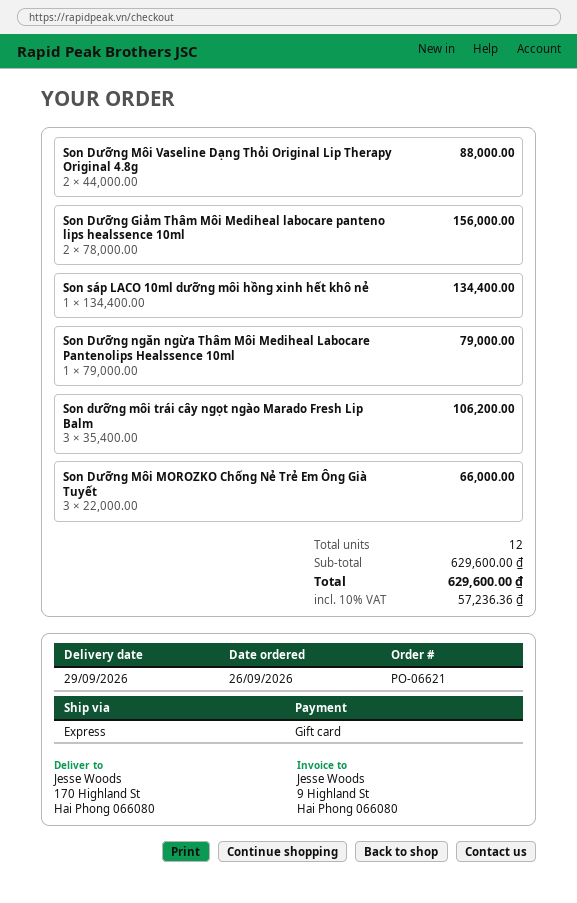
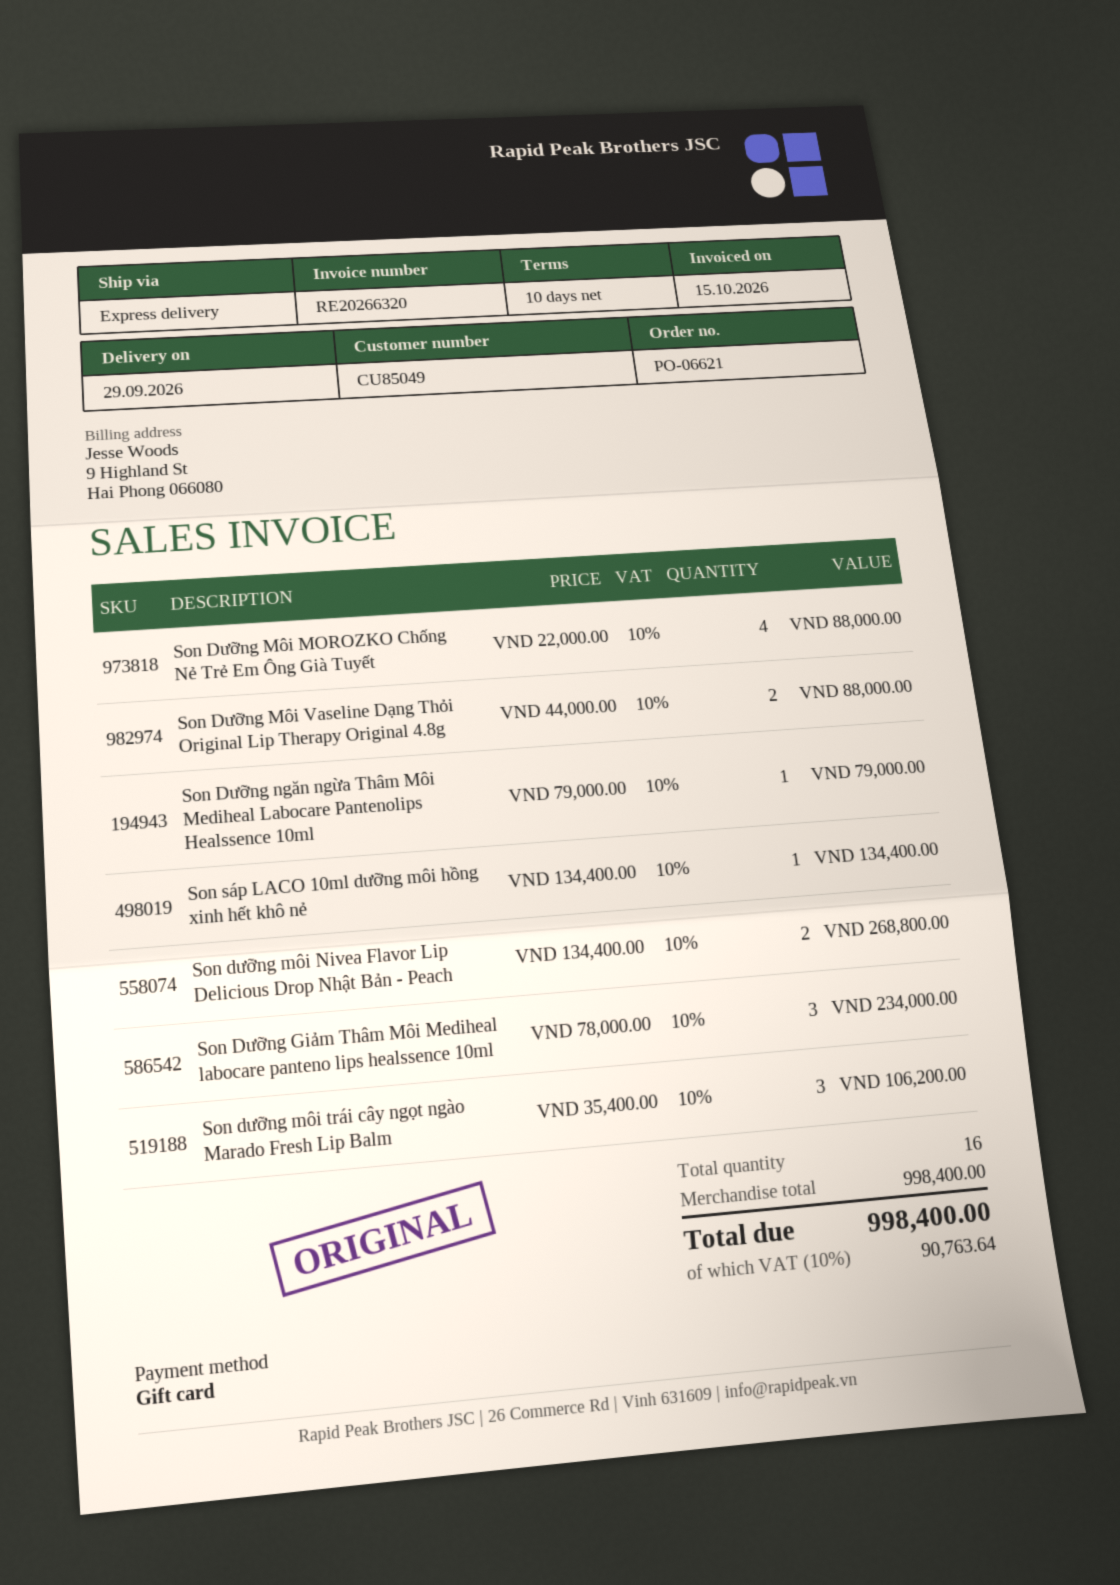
Son Dưỡng Giảm Thâm Môi Mediheal labocare panteno lips healssence 10ml: 2 x 78000.00 = 156000.00 -> 3 x 78000.00 = 234000.00
Son Dưỡng Môi MOROZKO Chống Nẻ Trẻ Em Ông Già Tuyết: 3 x 22000.00 = 66000.00 -> 4 x 22000.00 = 88000.00
Son dưỡng môi Nivea Flavor Lip Delicious Drop Nhật Bản - Peach: none -> 2 x 134400.00 = 268800.00
total quantity: 12 -> 16
subtotal: 629600.00 -> 998400.00
tax: 10% = 57236.36 -> 10% = 90763.64
total: 629600.00 -> 998400.00

